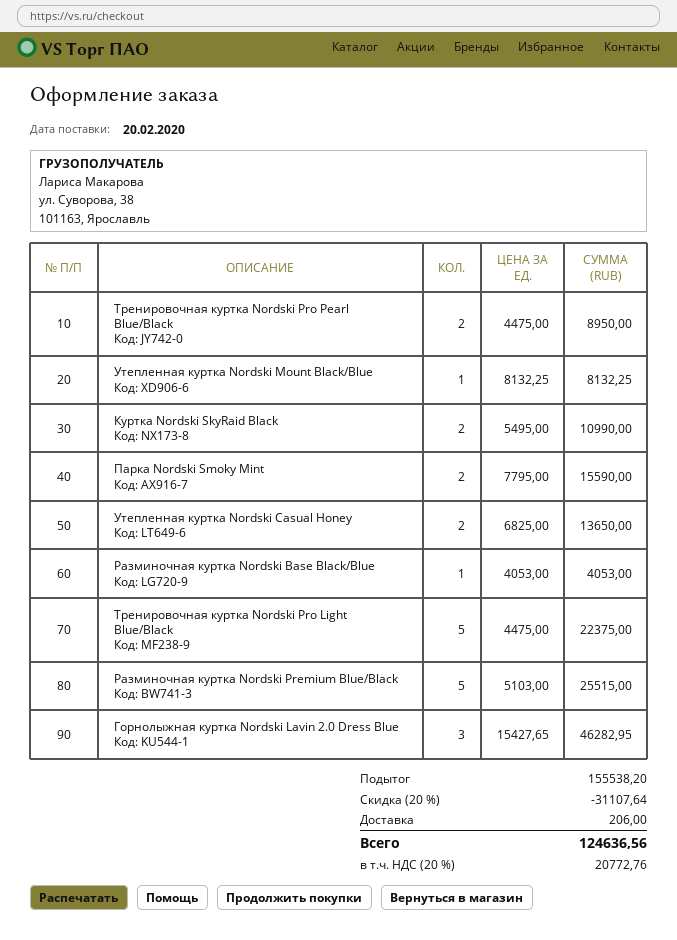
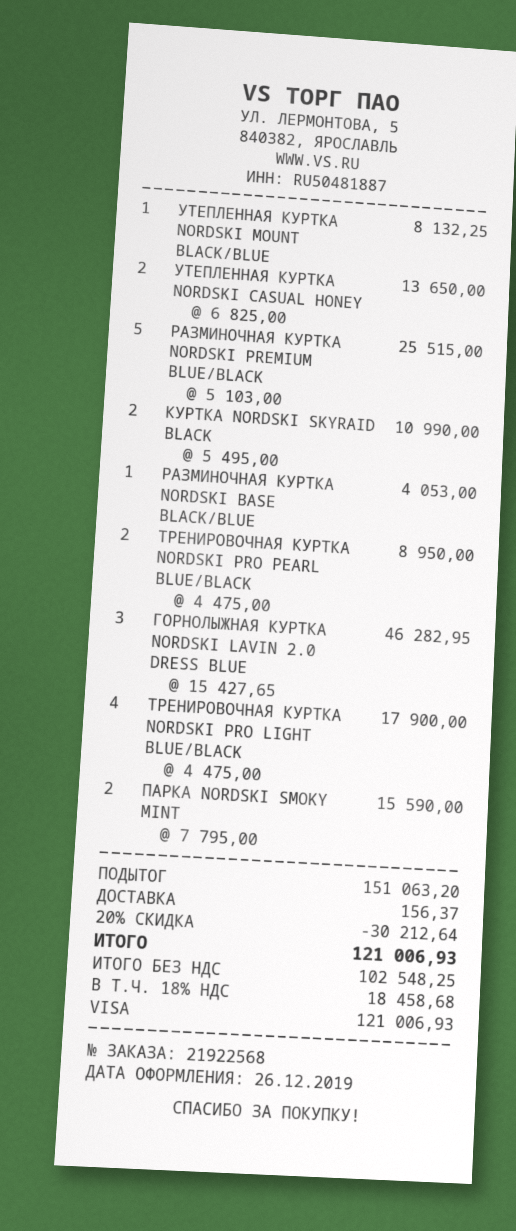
Тренировочная куртка Nordski Pro Light Blue/Black: 5 x 4475.00 = 22375.00 -> 4 x 4475.00 = 17900.00
subtotal: 155538.20 -> 151063.20
discount: 20% = 31107.64 -> 20% = 30212.64
shipping: 206.00 -> 156.37
tax: 20% = 20772.76 -> 18% = 18458.68
total: 124636.56 -> 121006.93

